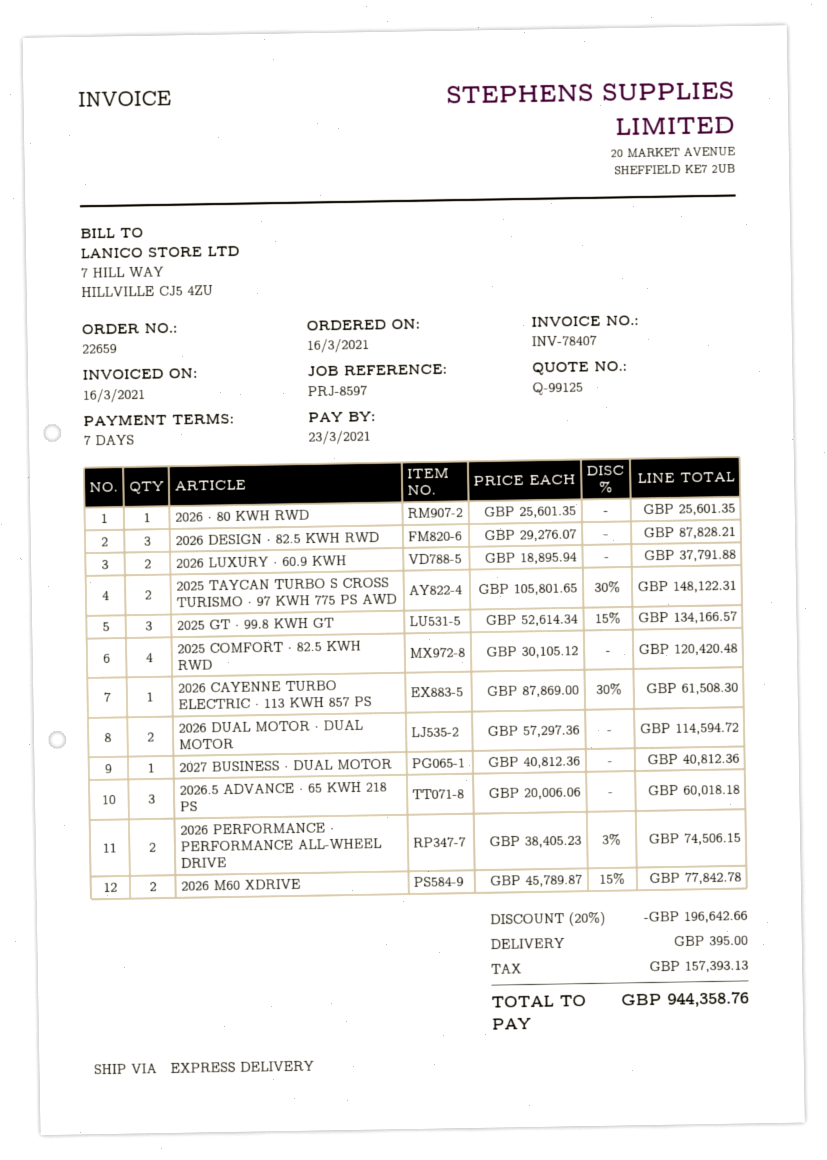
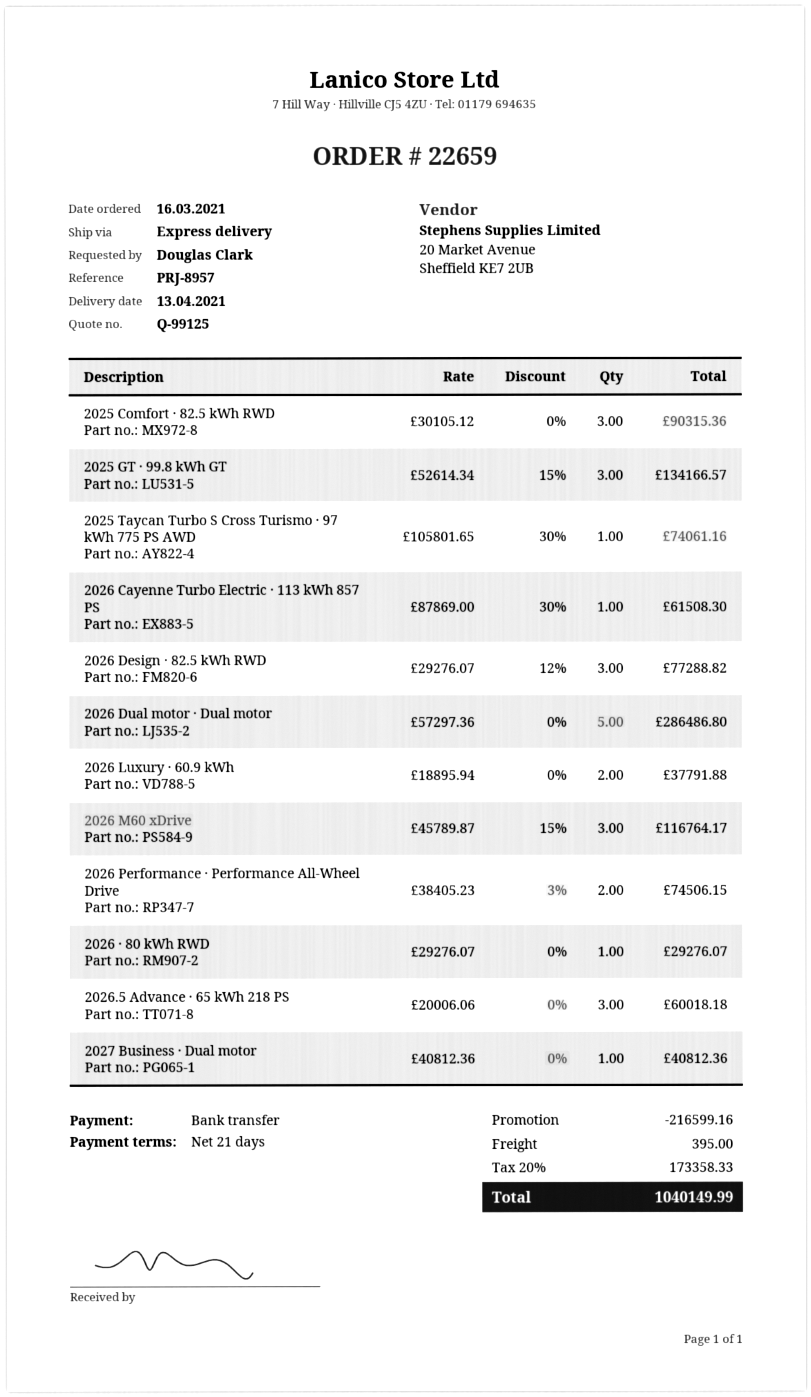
payment terms: 7 days -> 21 days
reference: PRJ-8597 -> PRJ-8957
2026 · 80 KWH RWD: 1 x 25601.35 = 25601.35 -> 1 x 29276.07 = 29276.07
2026 DESIGN · 82.5 KWH RWD: 3 x 29276.07 = 87828.21 -> 3 x 29276.07 - 12% = 77288.82
2025 TAYCAN TURBO S CROSS TURISMO · 97 KWH 775 PS AWD: 2 x 105801.65 - 30% = 148122.31 -> 1 x 105801.65 - 30% = 74061.16
2025 COMFORT · 82.5 KWH RWD: 4 x 30105.12 = 120420.48 -> 3 x 30105.12 = 90315.36
2026 DUAL MOTOR · DUAL MOTOR: 2 x 57297.36 = 114594.72 -> 5 x 57297.36 = 286486.80
2026 M60 XDRIVE: 2 x 45789.87 - 15% = 77842.78 -> 3 x 45789.87 - 15% = 116764.17
discount: 196642.66 -> 216599.16
tax: 157393.13 -> 173358.33
total: 944358.76 -> 1040149.99

